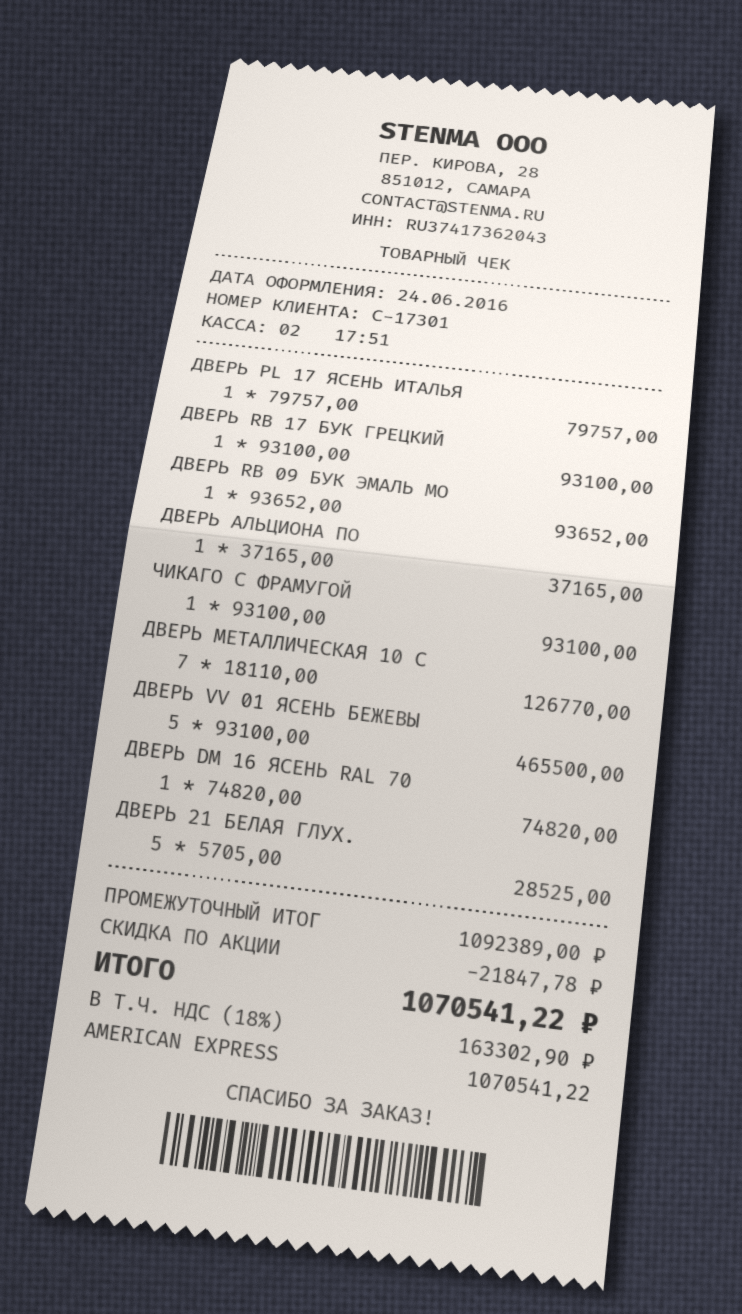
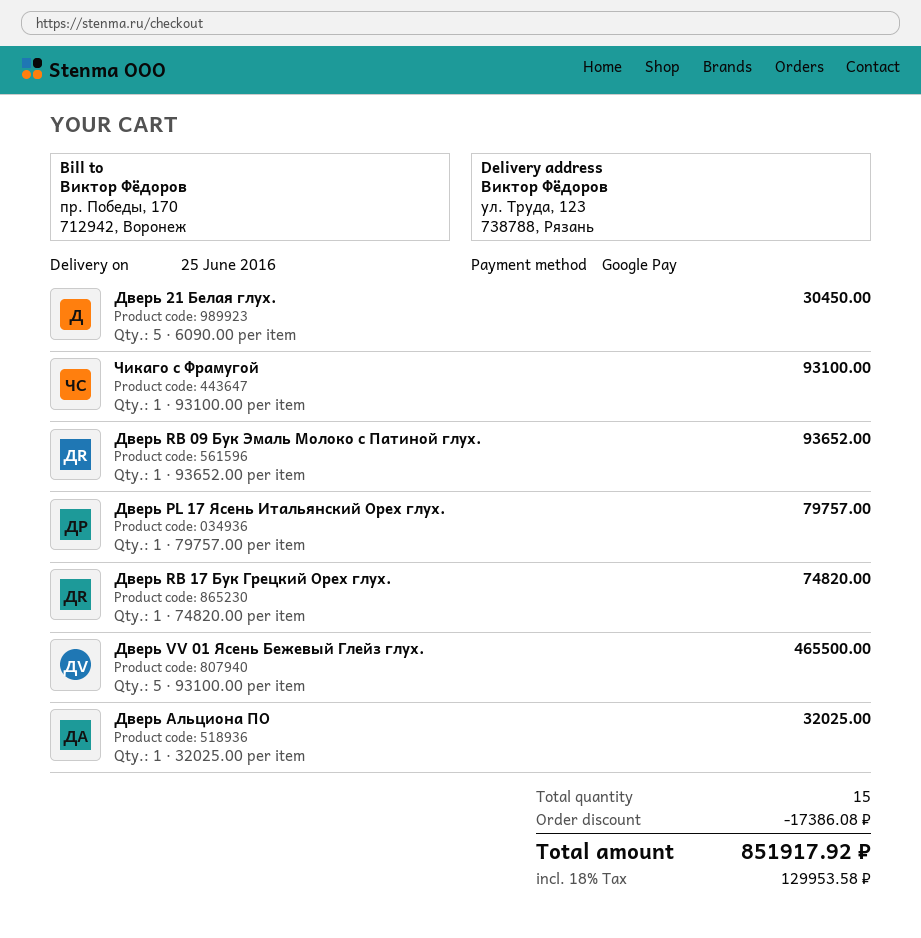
payment method: American Express -> Google Pay
ДВЕРЬ RB 17 БУК ГРЕЦКИЙ: 1 x 93100.00 = 93100.00 -> 1 x 74820.00 = 74820.00
ДВЕРЬ АЛЬЦИОНА ПО: 1 x 37165.00 = 37165.00 -> 1 x 32025.00 = 32025.00
ДВЕРЬ МЕТАЛЛИЧЕСКАЯ 10 С: 7 x 18110.00 = 126770.00 -> none
ДВЕРЬ DM 16 ЯСЕНЬ RAL 70: 1 x 74820.00 = 74820.00 -> none
ДВЕРЬ 21 БЕЛАЯ ГЛУХ.: 5 x 5705.00 = 28525.00 -> 5 x 6090.00 = 30450.00
discount: 21847.78 -> 17386.08
tax: 18% = 163302.90 -> 18% = 129953.58
total: 1070541.22 -> 851917.92

